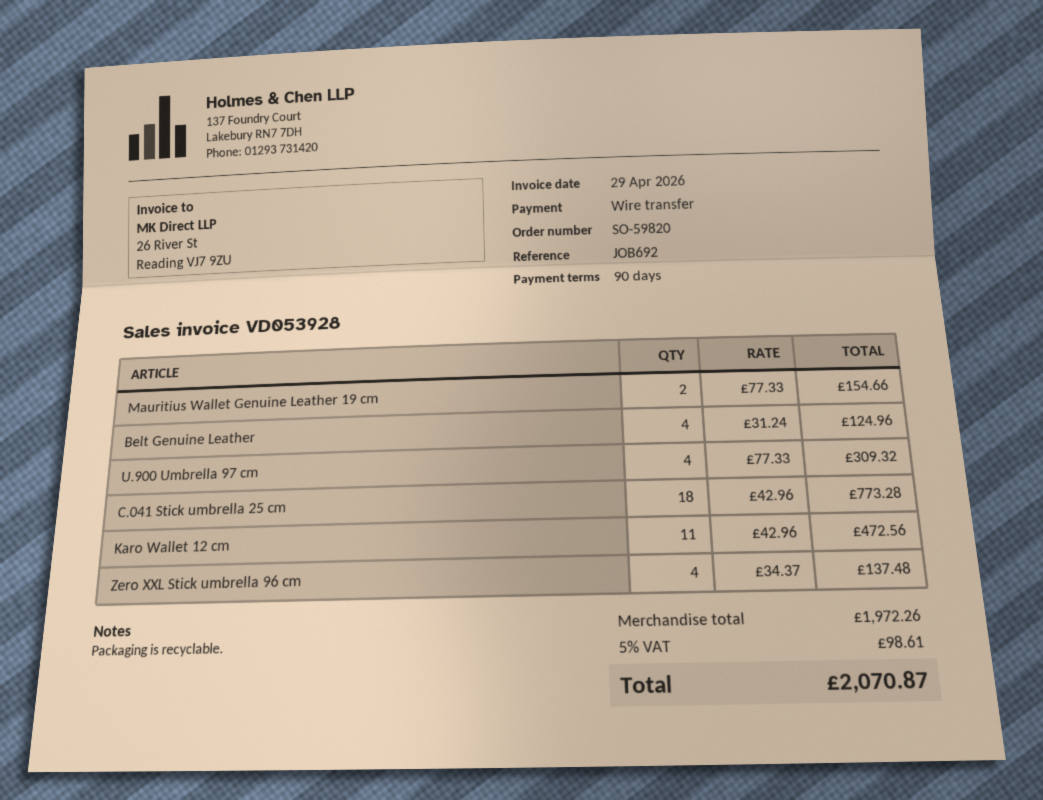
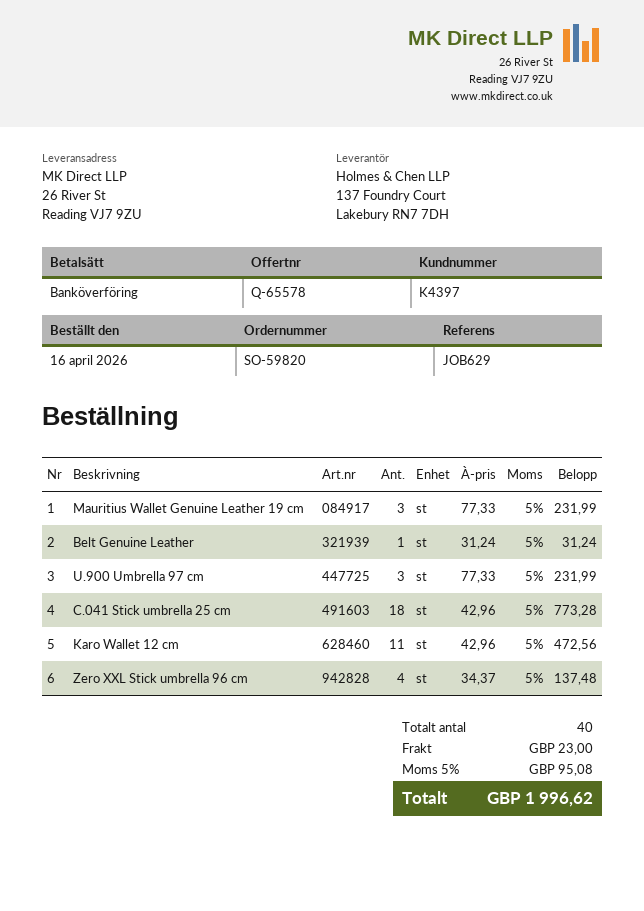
reference: JOB692 -> JOB629
Mauritius Wallet Genuine Leather 19 cm: 2 x 77.33 = 154.66 -> 3 x 77.33 = 231.99
Belt Genuine Leather: 4 x 31.24 = 124.96 -> 1 x 31.24 = 31.24
U.900 Umbrella 97 cm: 4 x 77.33 = 309.32 -> 3 x 77.33 = 231.99
shipping: none -> 23.00
tax: 5% = 98.61 -> 5% = 95.08
total: 2070.87 -> 1996.62

